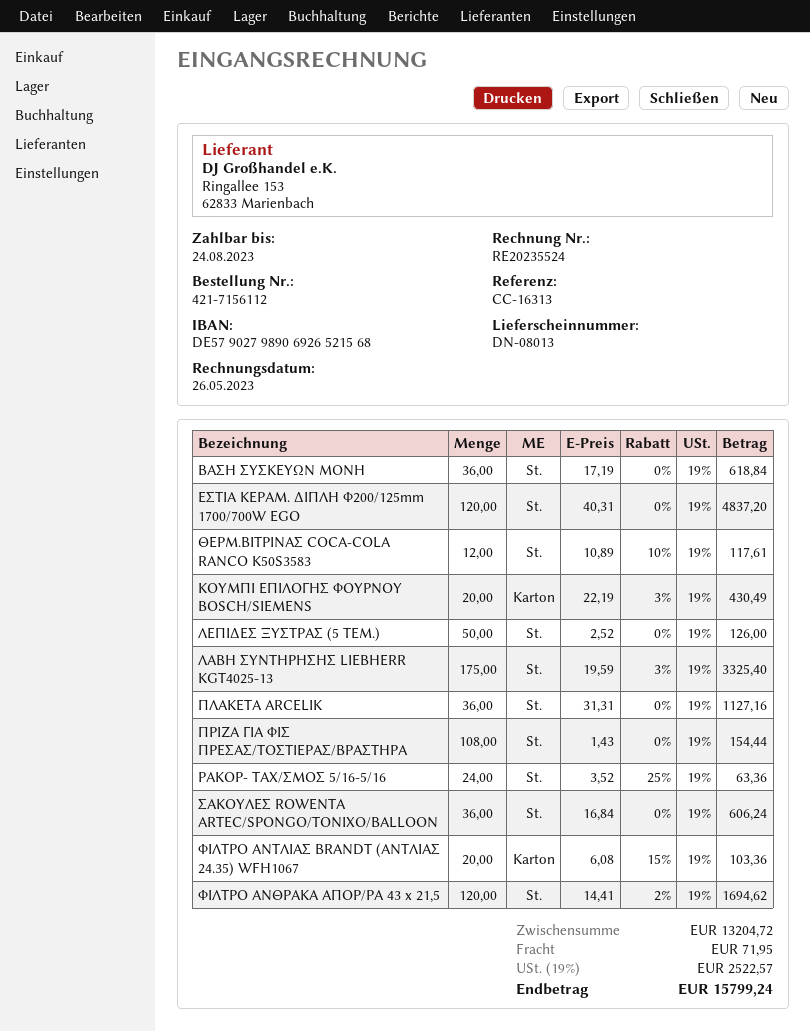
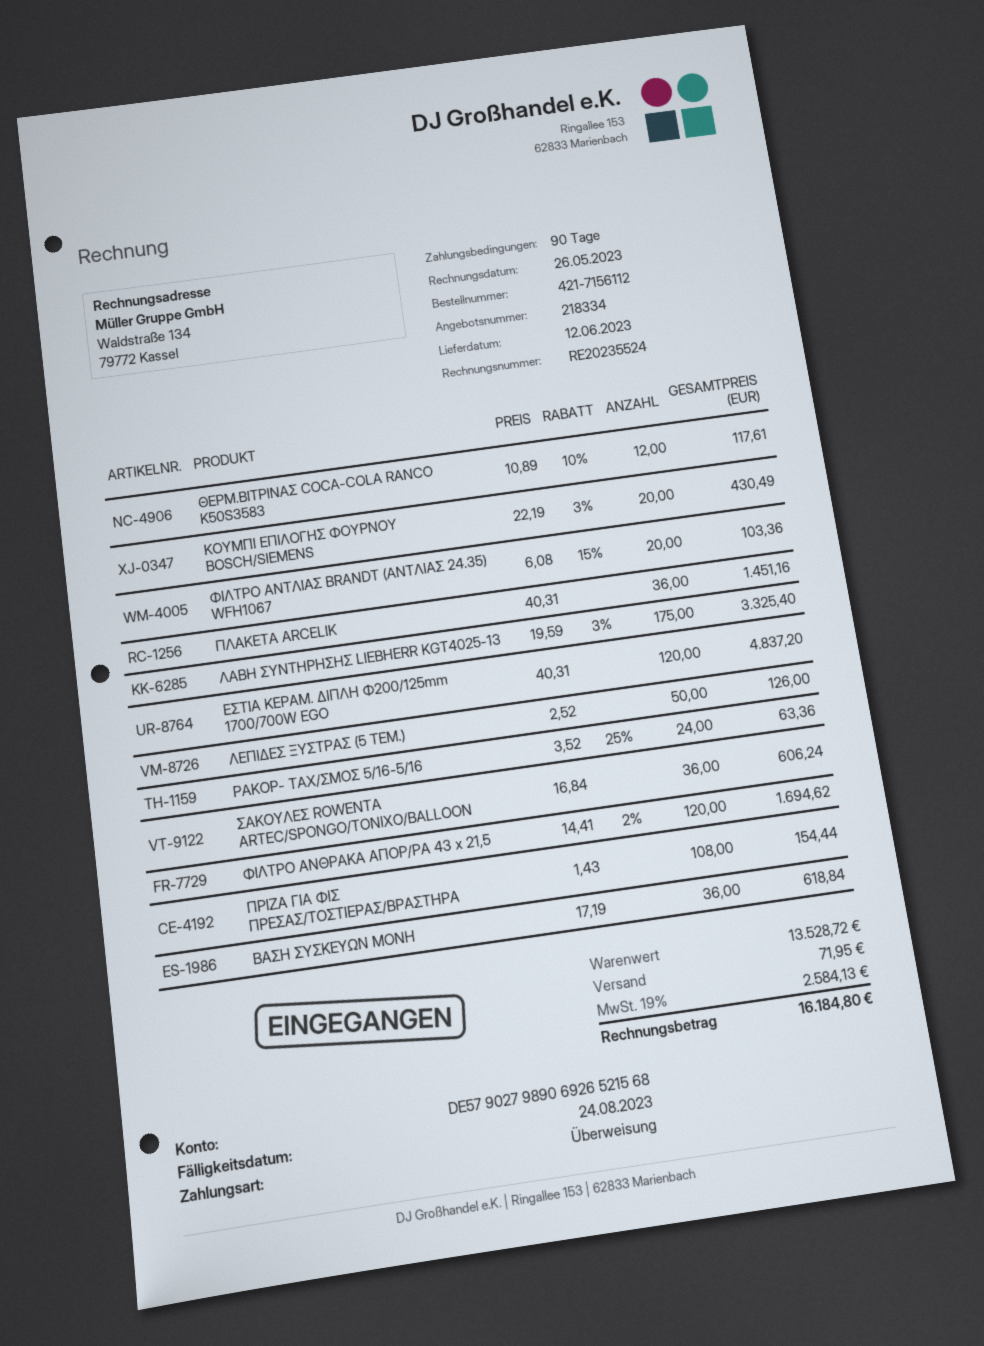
ΠΛΑΚΕΤΑ ARCELIK: 36 x 31.31 = 1127.16 -> 36 x 40.31 = 1451.16
subtotal: 13204.72 -> 13528.72
tax: 19% = 2522.57 -> 19% = 2584.13
total: 15799.24 -> 16184.80

